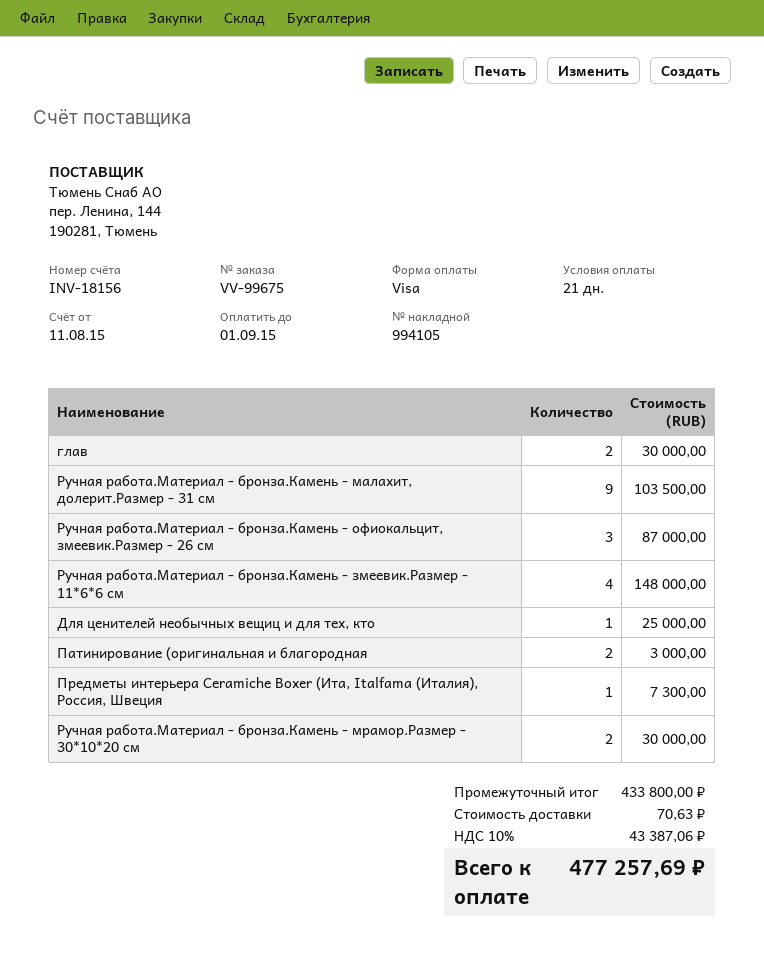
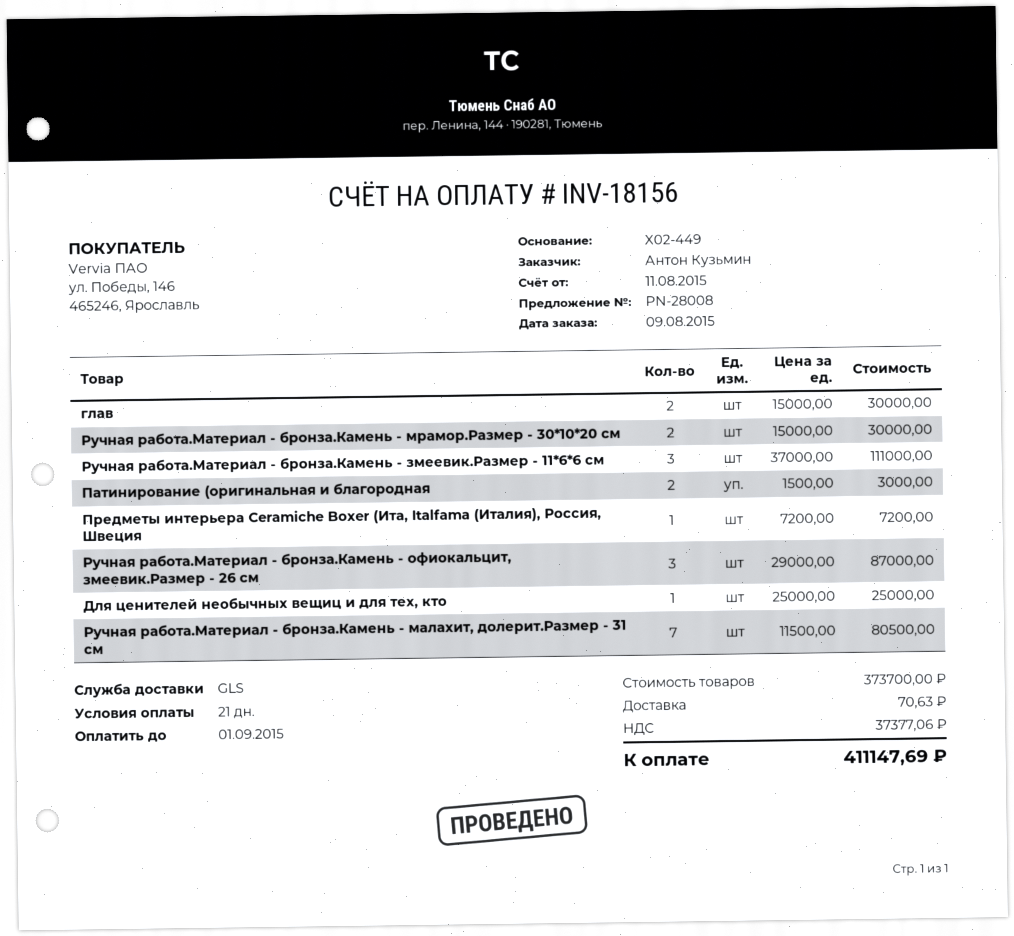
Ручная работа.Материал - бронза.Камень - малахит, долерит.Размер - 31 см: 9 for 103500.00 -> 7 for 80500.00
Ручная работа.Материал - бронза.Камень - змеевик.Размер - 11*6*6 см: 4 for 148000.00 -> 3 for 111000.00
Предметы интерьера Ceramiche Boxer (Ита, Italfama (Италия), Россия, Швеция: 1 for 7300.00 -> 1 for 7200.00
subtotal: 433800.00 -> 373700.00
tax: 43387.06 -> 37377.06
total: 477257.69 -> 411147.69

